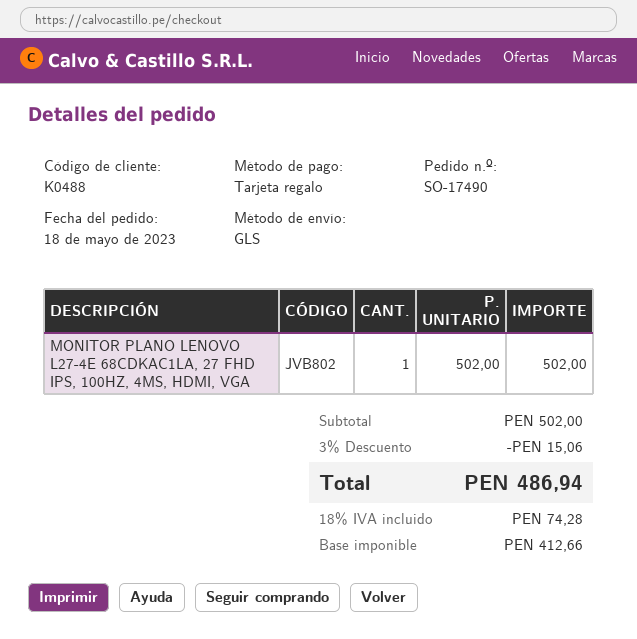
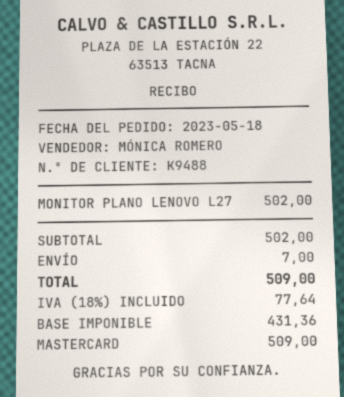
customer number: K0488 -> K9488
payment method: gift card -> Mastercard
discount: 3% = 15.06 -> none
shipping: none -> 7.00
net: 412.66 -> 431.36
tax: 18% = 74.28 -> 18% = 77.64
total: 486.94 -> 509.00

